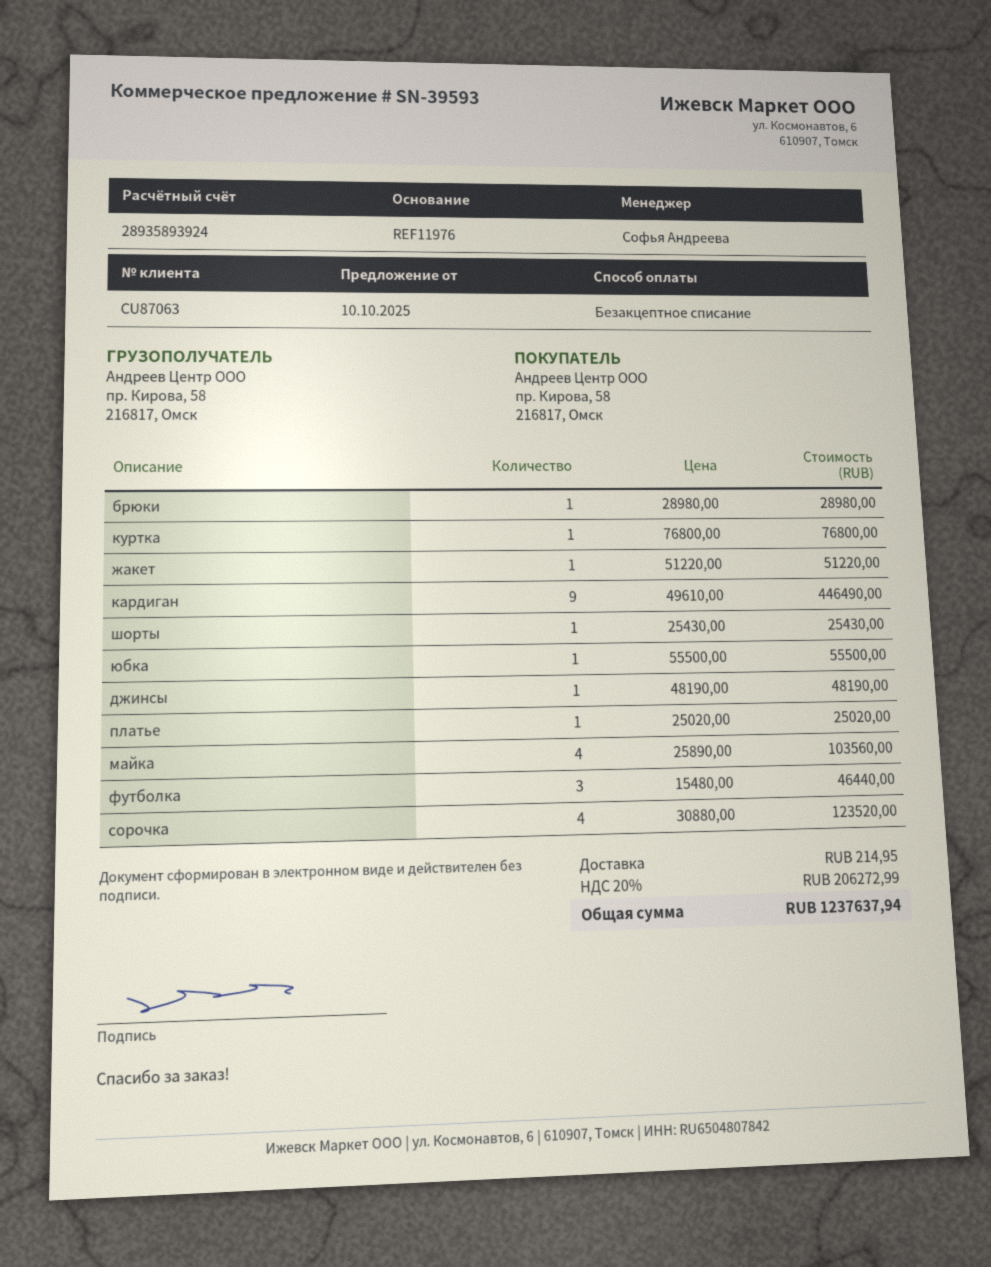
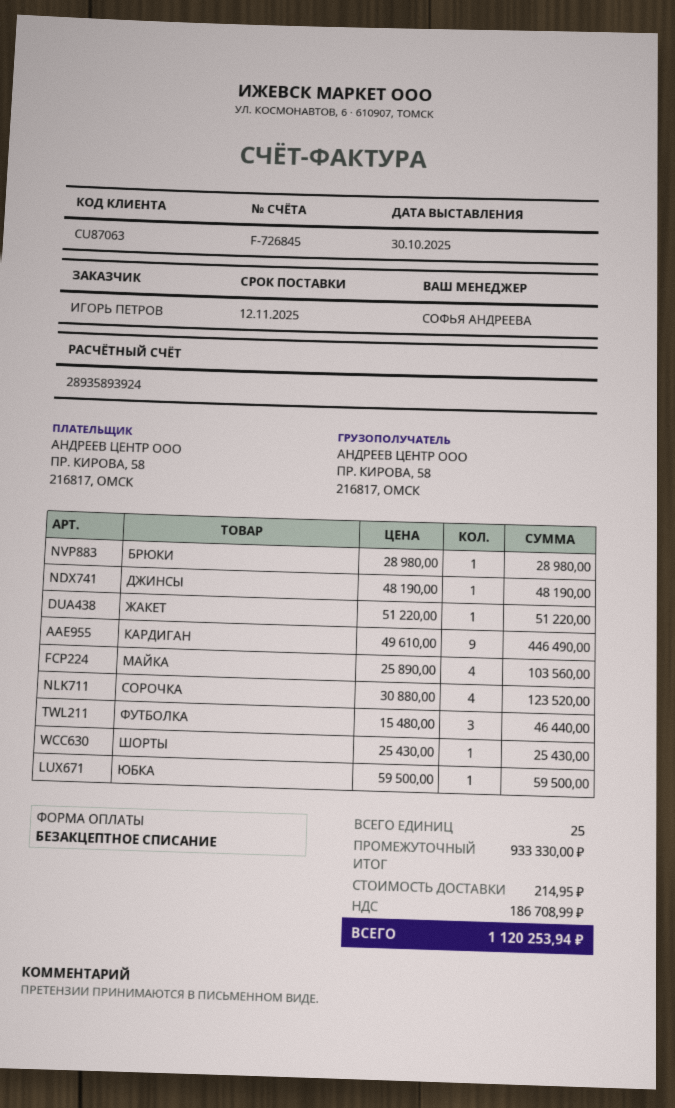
куртка: 1 x 76800.00 = 76800.00 -> none
юбка: 1 x 55500.00 = 55500.00 -> 1 x 59500.00 = 59500.00
платье: 1 x 25020.00 = 25020.00 -> none
tax: 206272.99 -> 186708.99
total: 1237637.94 -> 1120253.94

